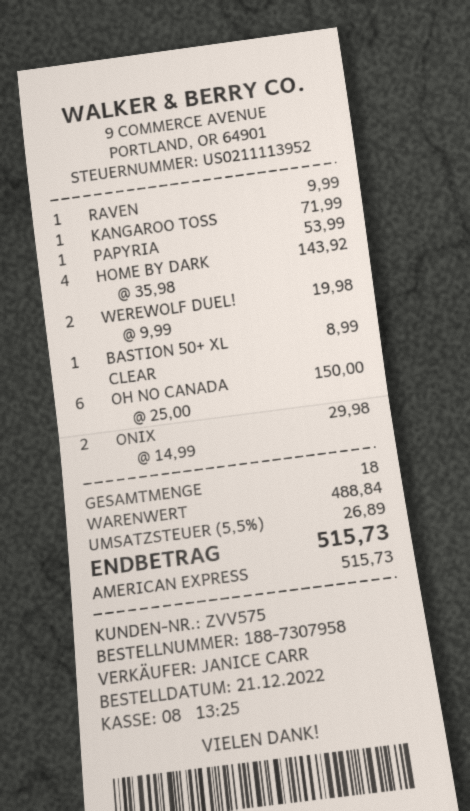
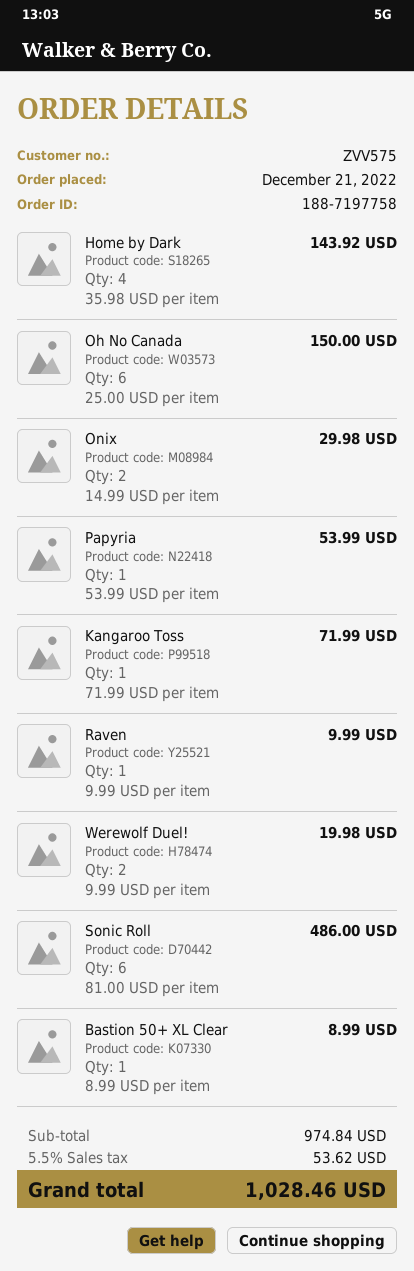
order number: 188-7307958 -> 188-7197758
Sonic Roll: none -> 6 x 81.00 = 486.00
subtotal: 488.84 -> 974.84
tax: 5.5% = 26.89 -> 5.5% = 53.62
total: 515.73 -> 1028.46

